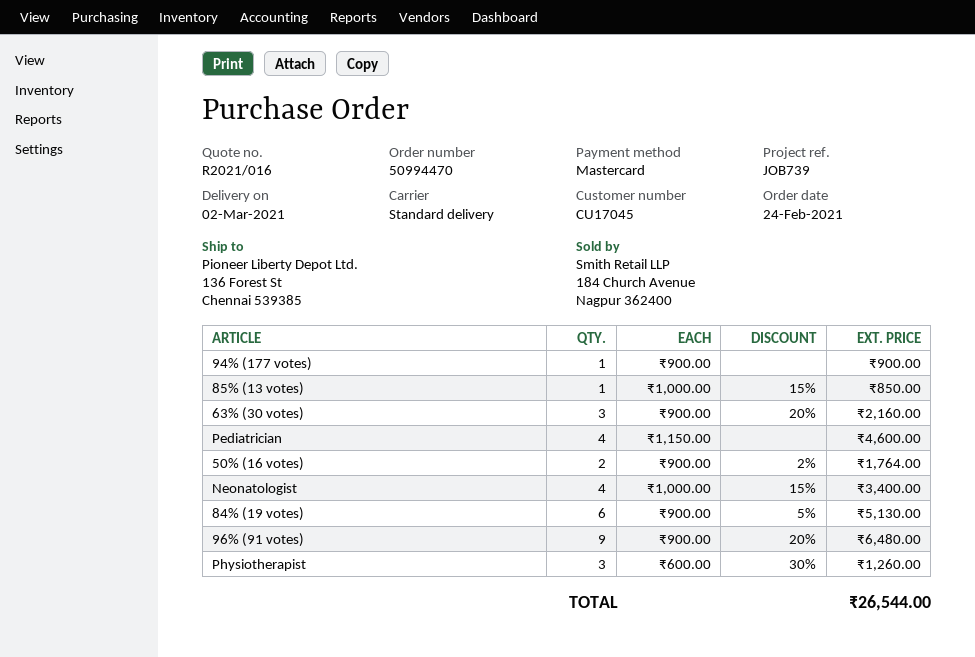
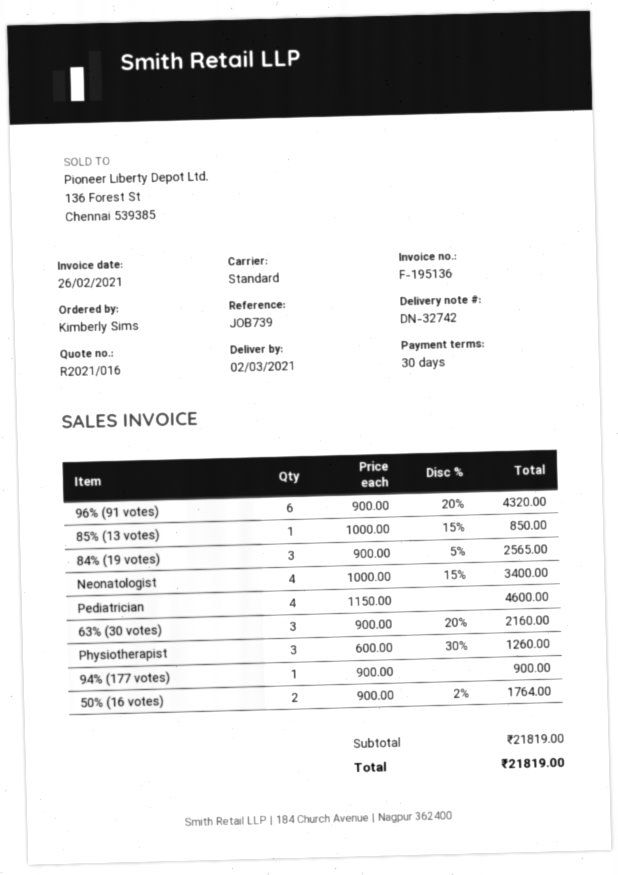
84% (19 votes): 6 x 900.00 - 5% = 5130.00 -> 3 x 900.00 - 5% = 2565.00
96% (91 votes): 9 x 900.00 - 20% = 6480.00 -> 6 x 900.00 - 20% = 4320.00
total: 26544.00 -> 21819.00

